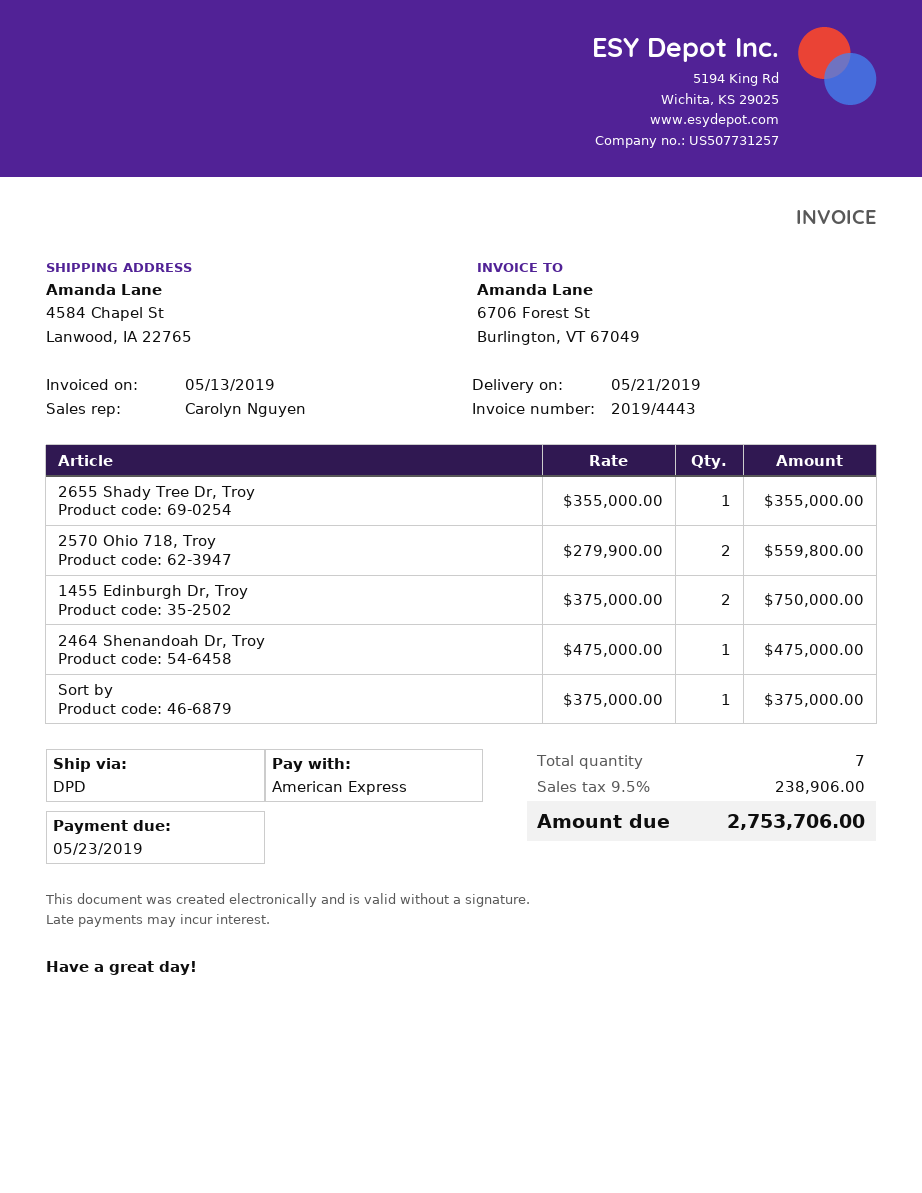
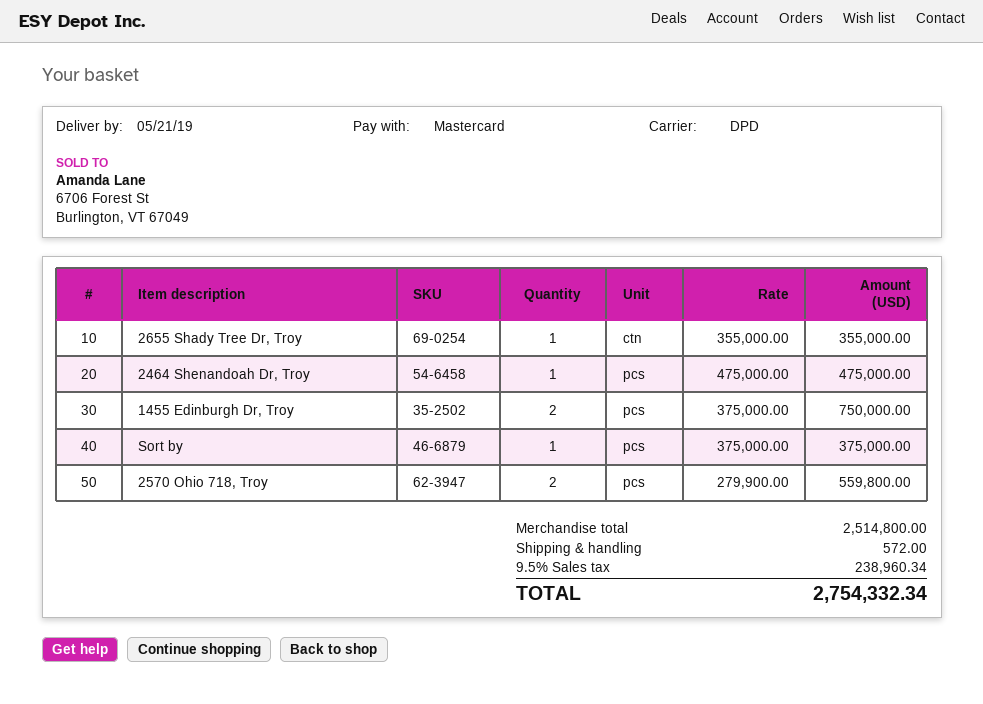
payment method: American Express -> Mastercard
shipping: none -> 572.00
tax: 9.5% = 238906.00 -> 9.5% = 238960.34
total: 2753706.00 -> 2754332.34

